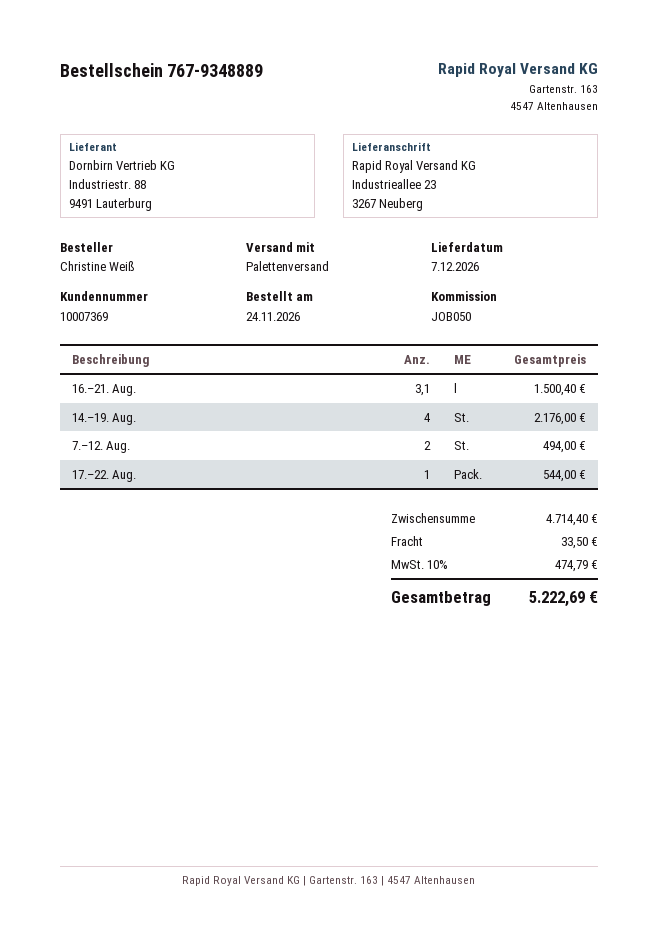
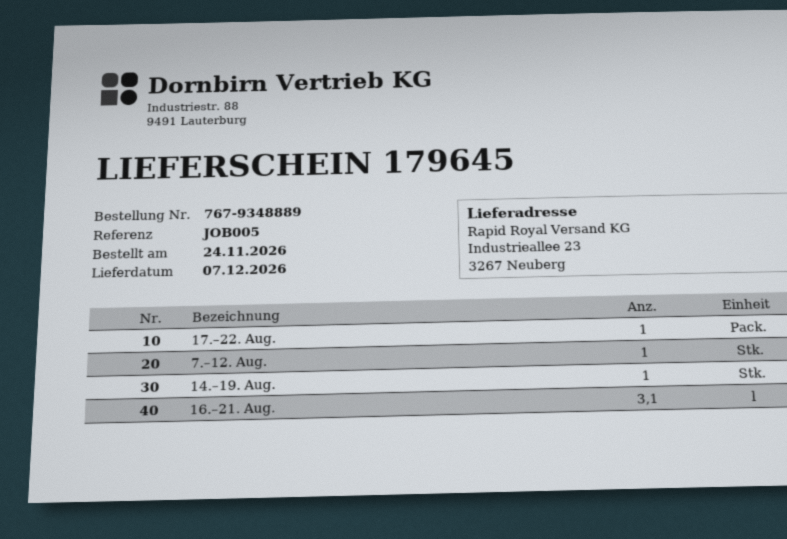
reference: JOB050 -> JOB005
14.–19. Aug.: 4 -> 1
7.–12. Aug.: 2 -> 1

